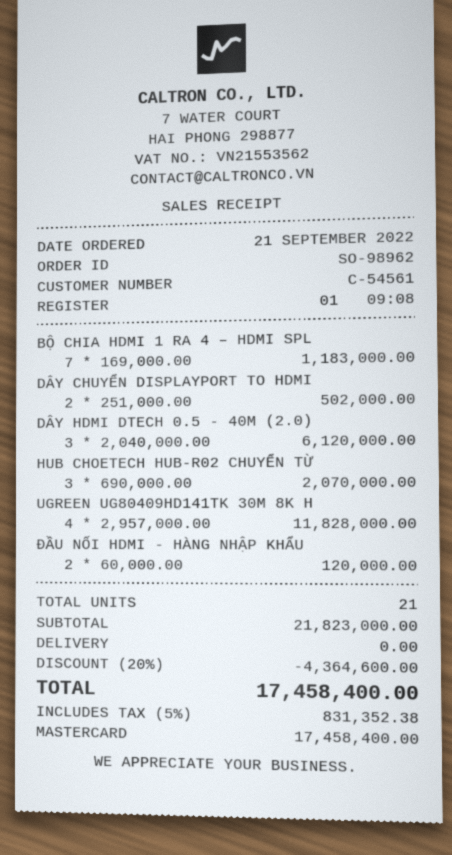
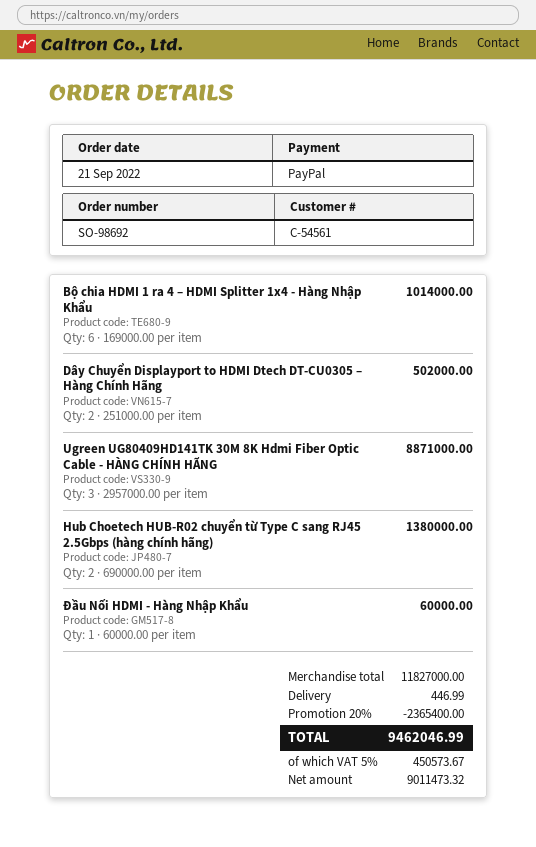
order number: SO-98962 -> SO-98692
payment method: Mastercard -> PayPal
BỘ CHIA HDMI 1 RA 4 – HDMI SPL: 7 x 169000.00 = 1183000.00 -> 6 x 169000.00 = 1014000.00
DÂY HDMI DTECH 0.5 - 40M (2.0): 3 x 2040000.00 = 6120000.00 -> none
HUB CHOETECH HUB-R02 CHUYỂN TỪ: 3 x 690000.00 = 2070000.00 -> 2 x 690000.00 = 1380000.00
UGREEN UG80409HD141TK 30M 8K H: 4 x 2957000.00 = 11828000.00 -> 3 x 2957000.00 = 8871000.00
ĐẦU NỐI HDMI - HÀNG NHẬP KHẨU: 2 x 60000.00 = 120000.00 -> 1 x 60000.00 = 60000.00
subtotal: 21823000.00 -> 11827000.00
discount: 20% = 4364600.00 -> 20% = 2365400.00
shipping: 0.00 -> 446.99
tax: 5% = 831352.38 -> 5% = 450573.67
total: 17458400.00 -> 9462046.99

